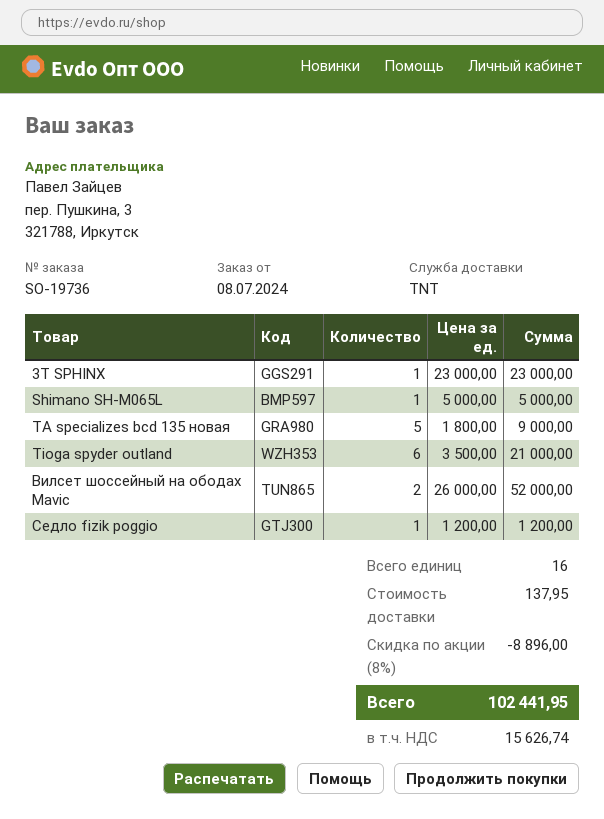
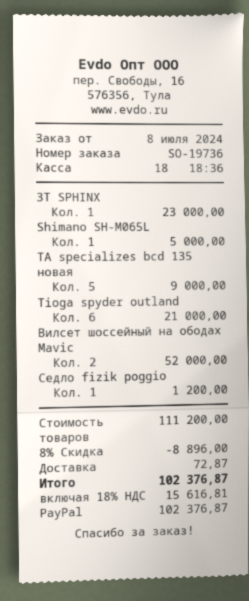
shipping: 137.95 -> 72.87
tax: 15626.74 -> 15616.81
total: 102441.95 -> 102376.87

